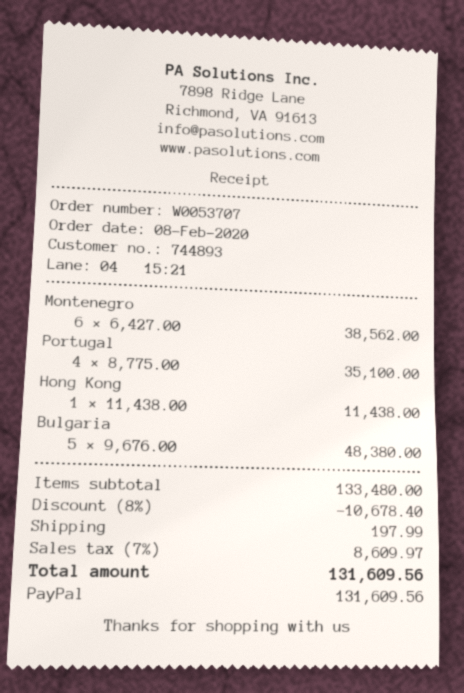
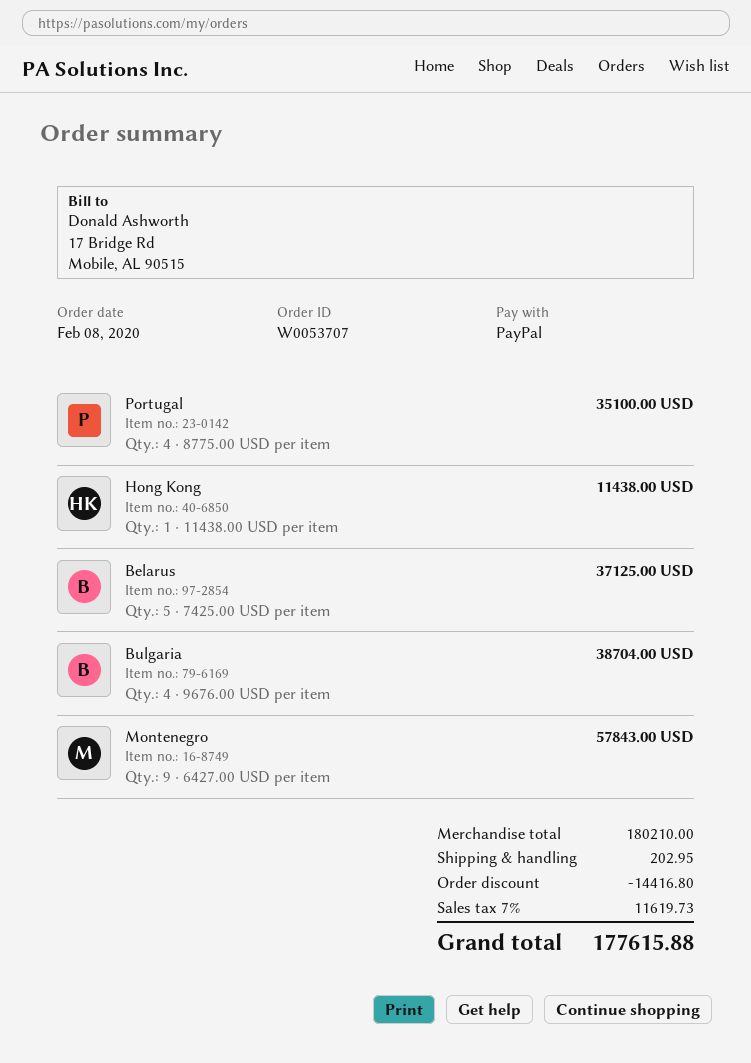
Montenegro: 6 x 6427.00 = 38562.00 -> 9 x 6427.00 = 57843.00
Bulgaria: 5 x 9676.00 = 48380.00 -> 4 x 9676.00 = 38704.00
Belarus: none -> 5 x 7425.00 = 37125.00
subtotal: 133480.00 -> 180210.00
discount: 10678.40 -> 14416.80
shipping: 197.99 -> 202.95
tax: 7% = 8609.97 -> 7% = 11619.73
total: 131609.56 -> 177615.88

